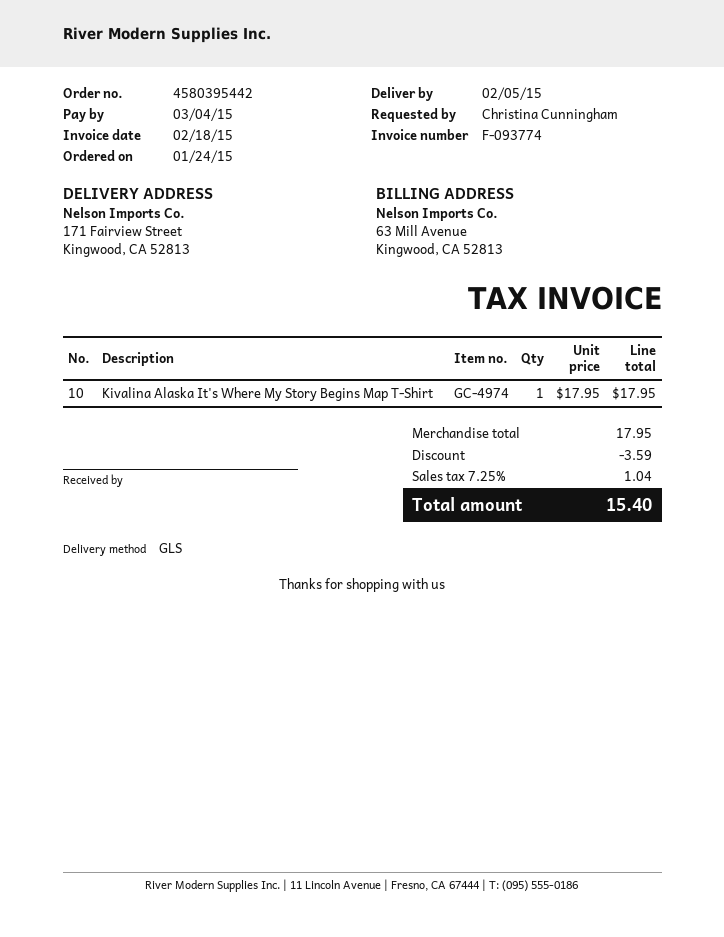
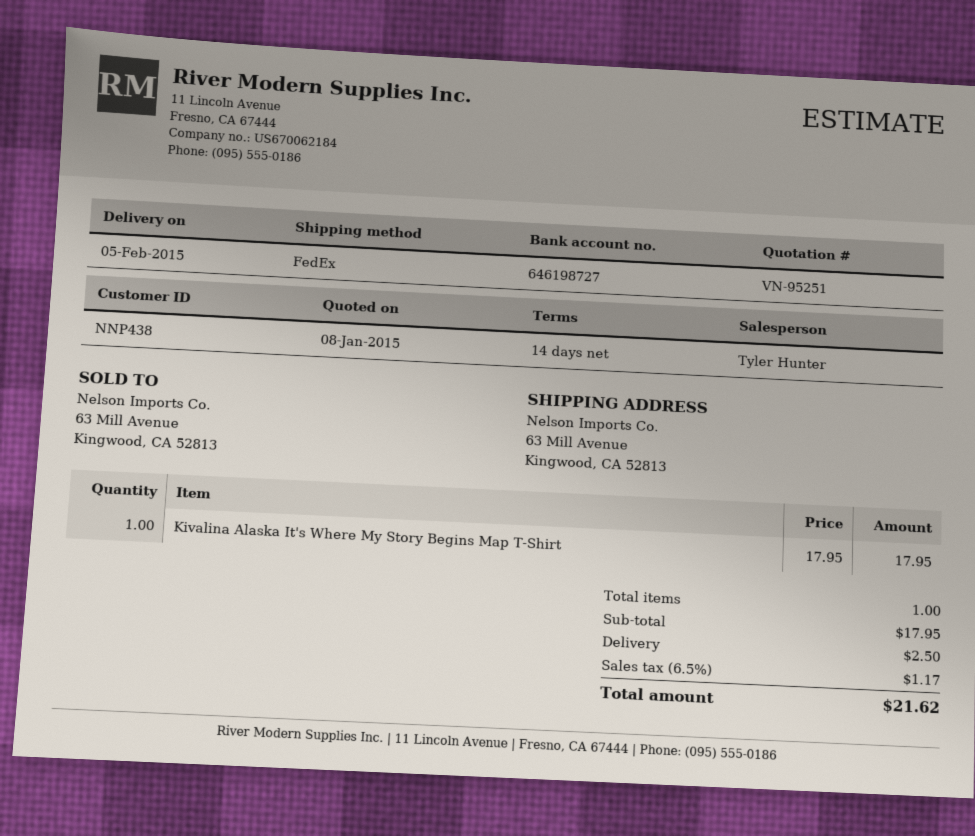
shipping method: GLS -> FedEx
ship to: 171 Fairview Street, Kingwood, CA 52813 -> 63 Mill Avenue, Kingwood, CA 52813
discount: 3.59 -> none
shipping: none -> 2.50
tax: 7.25% = 1.04 -> 6.5% = 1.17
total: 15.40 -> 21.62

